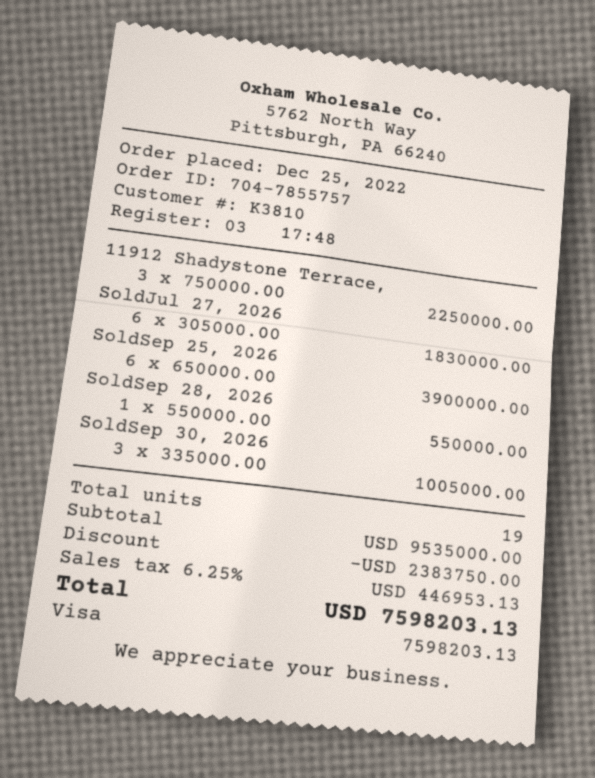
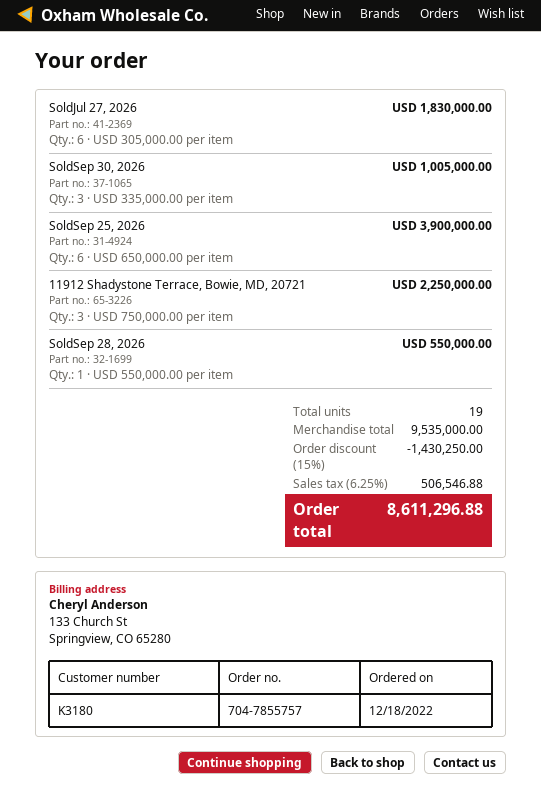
order date: 2022-12-25 -> 2022-12-18
customer number: K3810 -> K3180
discount: 2383750.00 -> 1430250.00
tax: 6.25% = 446953.13 -> 6.25% = 506546.88
total: 7598203.13 -> 8611296.88

